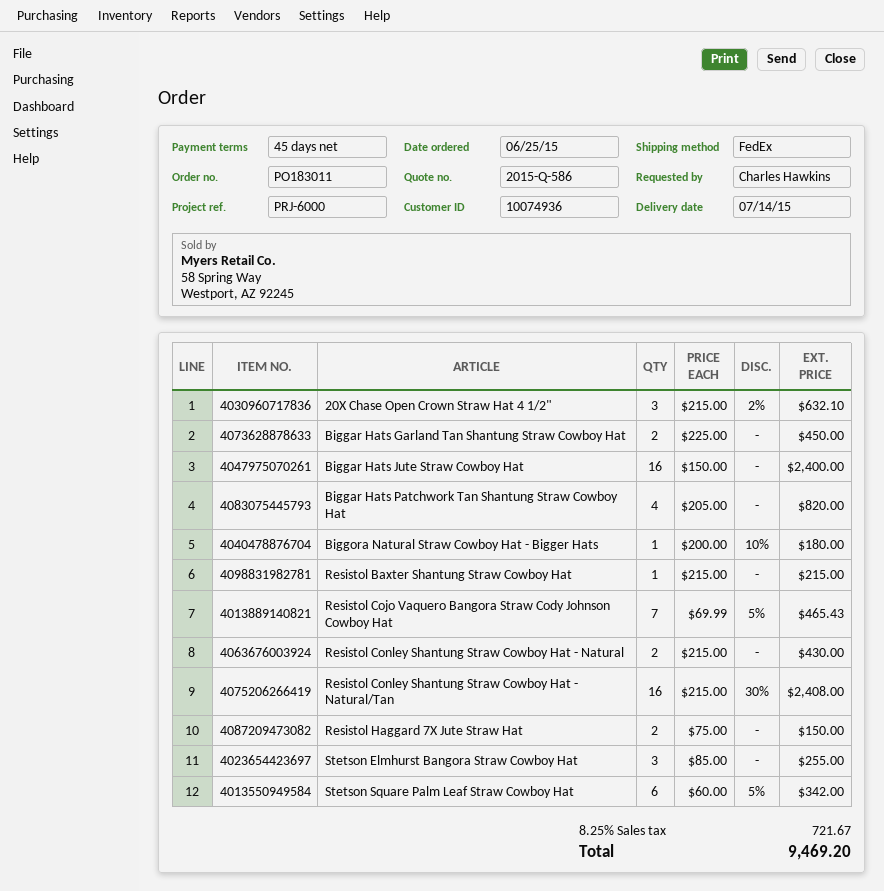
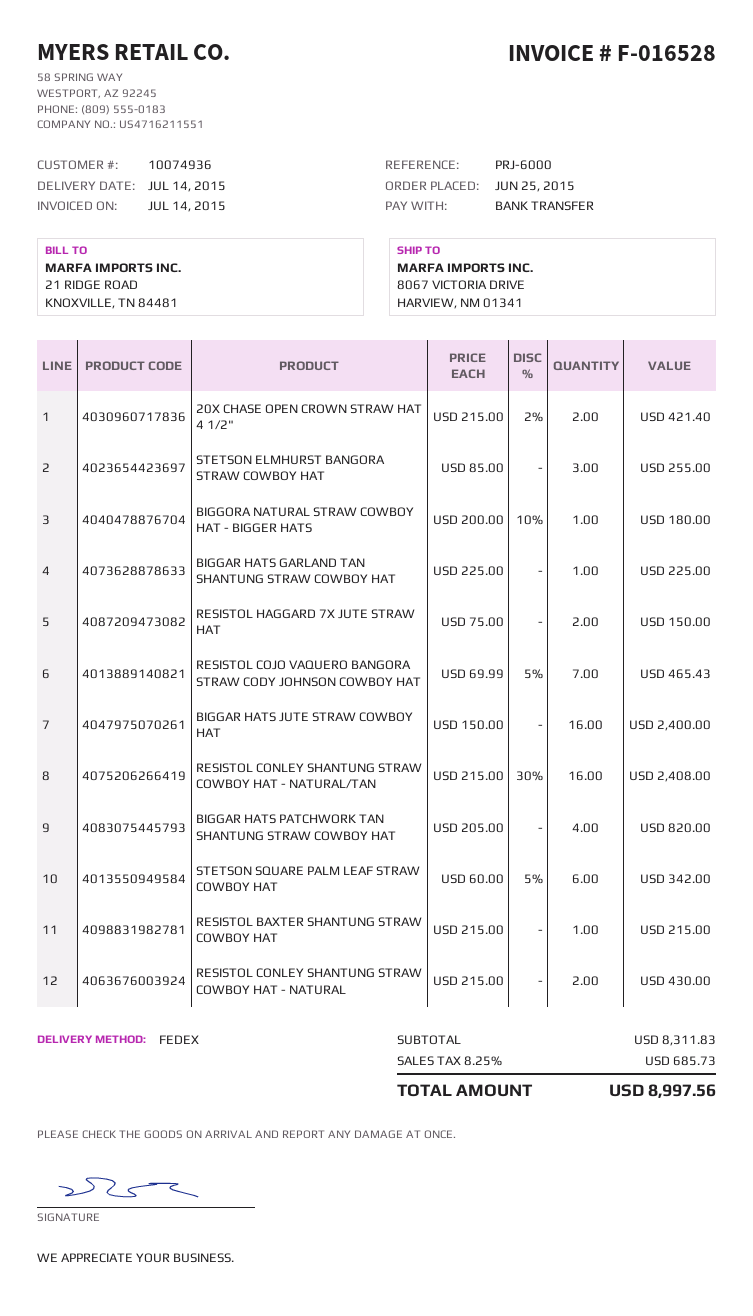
20X Chase Open Crown Straw Hat 4 1/2": 3 x 215.00 - 2% = 632.10 -> 2 x 215.00 - 2% = 421.40
Biggar Hats Garland Tan Shantung Straw Cowboy Hat: 2 x 225.00 = 450.00 -> 1 x 225.00 = 225.00
tax: 8.25% = 721.67 -> 8.25% = 685.73
total: 9469.20 -> 8997.56

